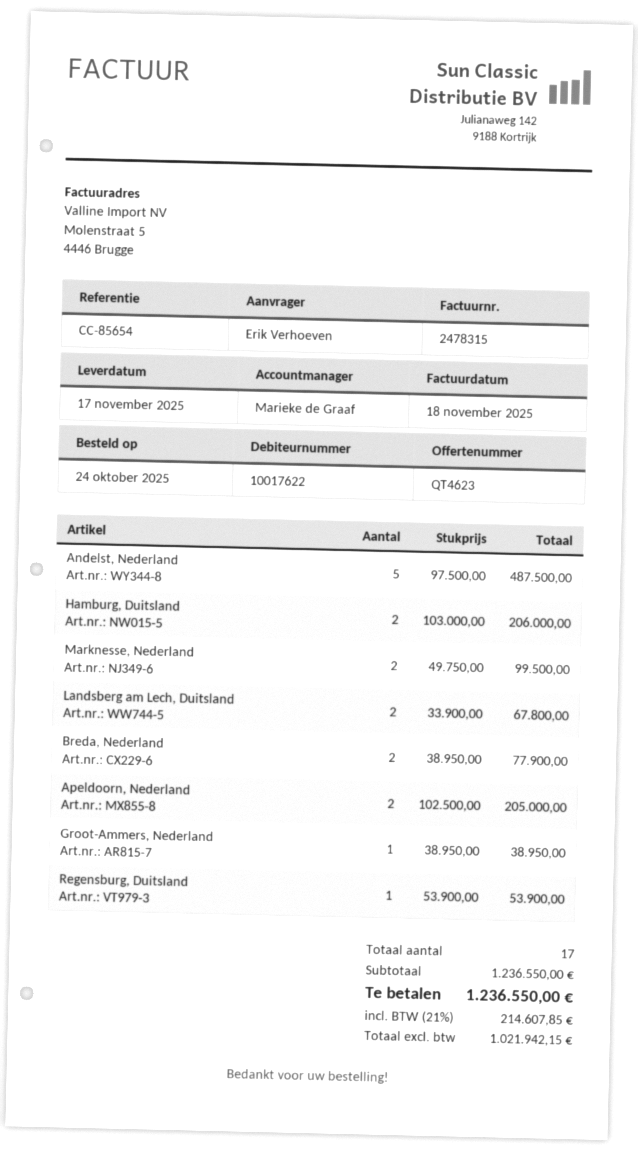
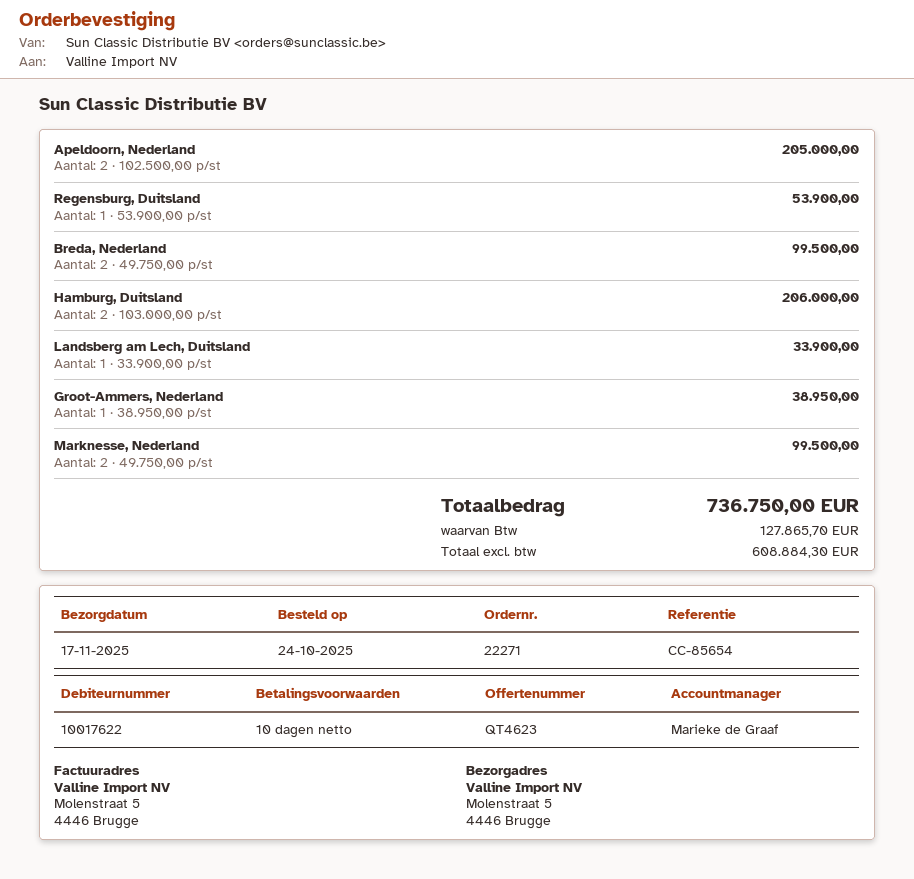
Andelst, Nederland: 5 x 97500.00 = 487500.00 -> none
Landsberg am Lech, Duitsland: 2 x 33900.00 = 67800.00 -> 1 x 33900.00 = 33900.00
Breda, Nederland: 2 x 38950.00 = 77900.00 -> 2 x 49750.00 = 99500.00
net: 1021942.15 -> 608884.30
tax: 214607.85 -> 127865.70
total: 1236550.00 -> 736750.00

